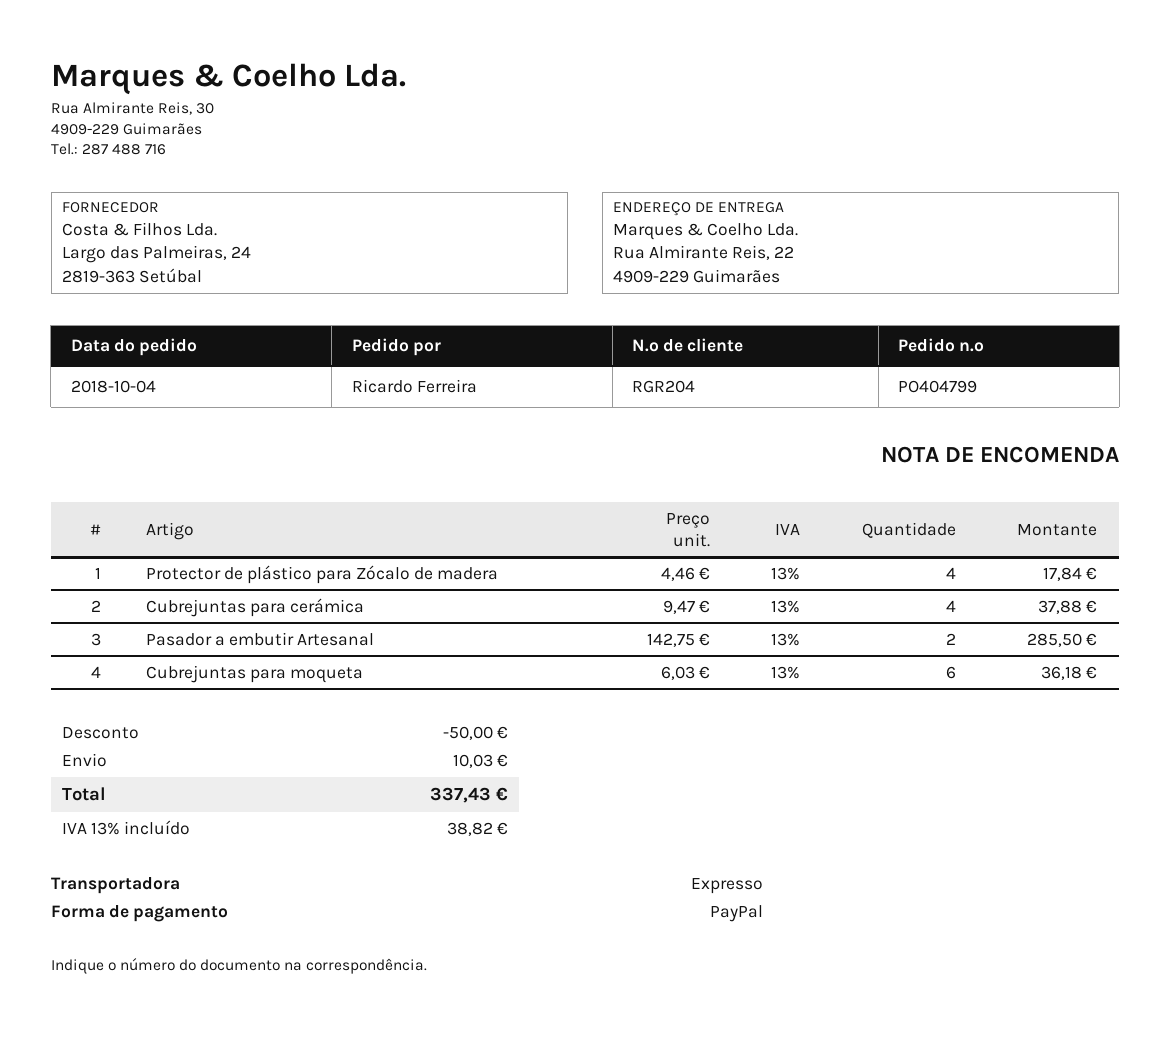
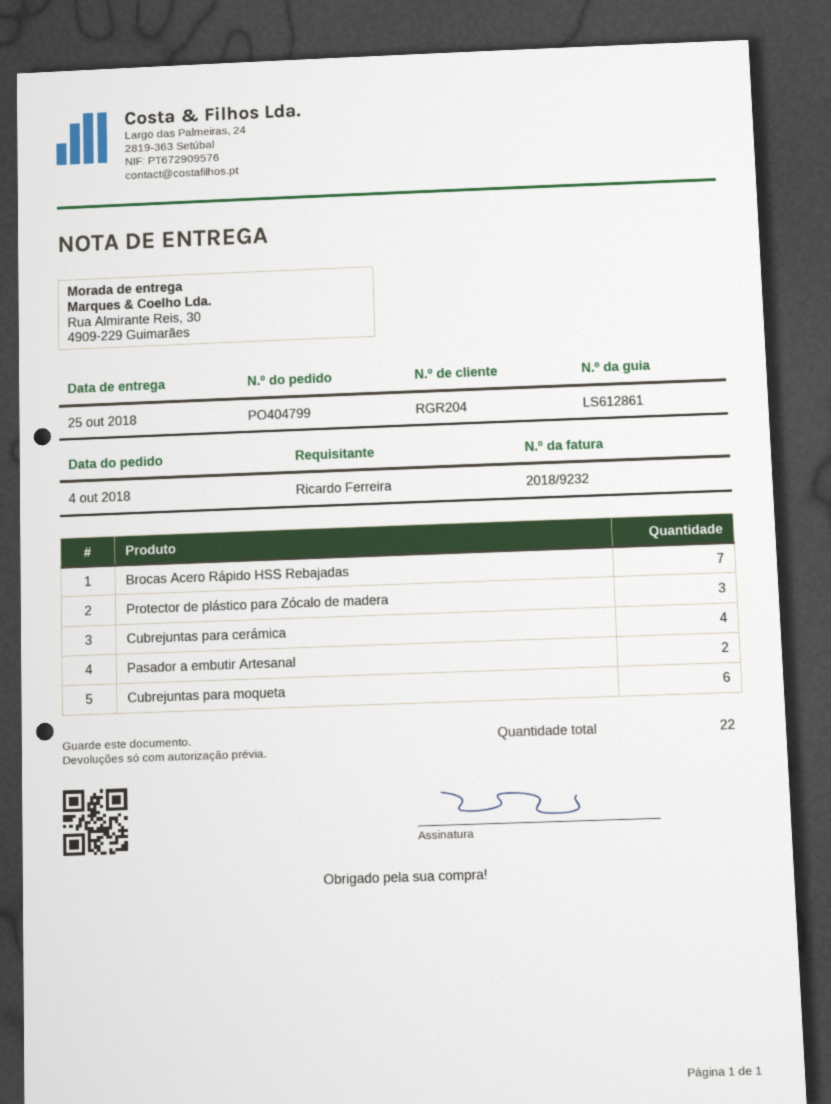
ship to: Rua Almirante Reis, 22, 4909-229 Guimarães -> Rua Almirante Reis, 30, 4909-229 Guimarães
Protector de plástico para Zócalo de madera: 4 -> 3
Brocas Acero Rápido HSS Rebajadas: none -> 7

